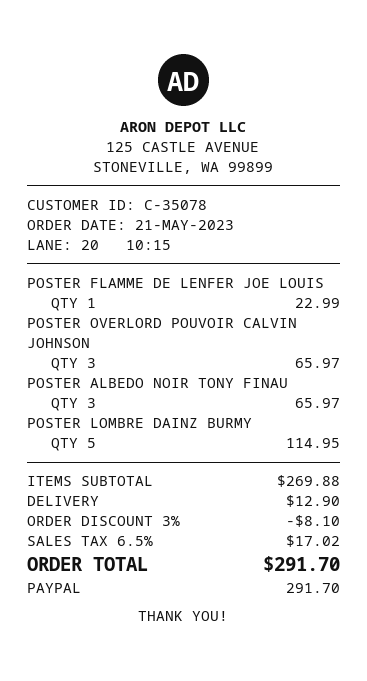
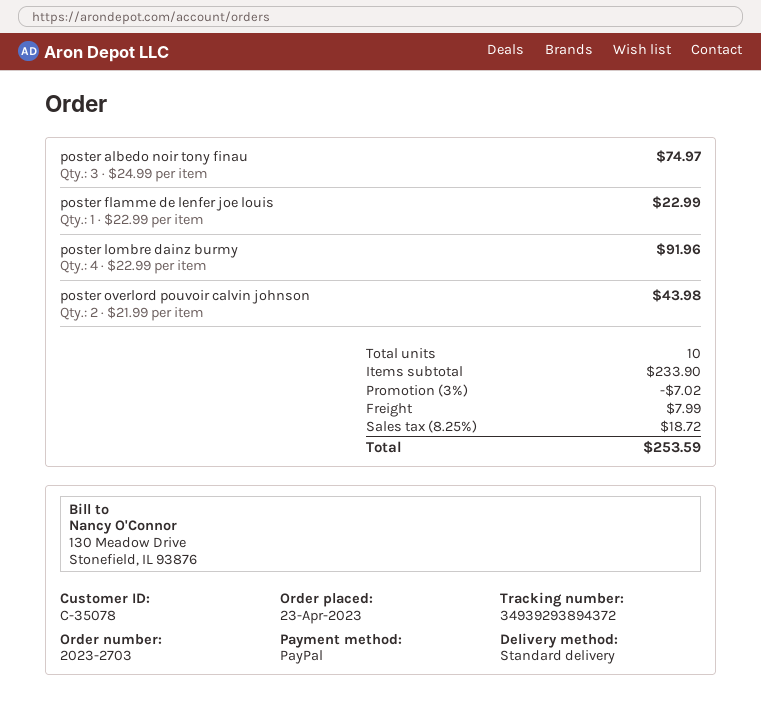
order date: 2023-05-21 -> 2023-04-23
POSTER OVERLORD POUVOIR CALVIN JOHNSON: 3 for 65.97 -> 2 for 43.98
POSTER ALBEDO NOIR TONY FINAU: 3 for 65.97 -> 3 for 74.97
POSTER LOMBRE DAINZ BURMY: 5 for 114.95 -> 4 for 91.96
subtotal: 269.88 -> 233.90
discount: 3% = 8.10 -> 3% = 7.02
shipping: 12.90 -> 7.99
tax: 6.5% = 17.02 -> 8.25% = 18.72
total: 291.70 -> 253.59

